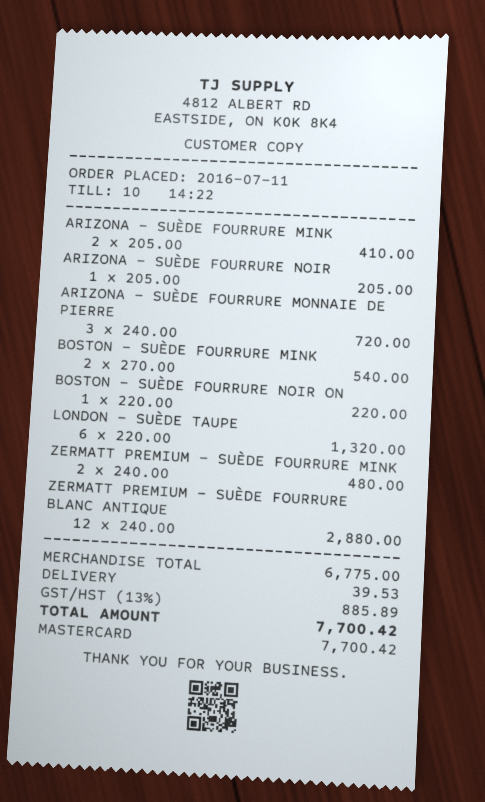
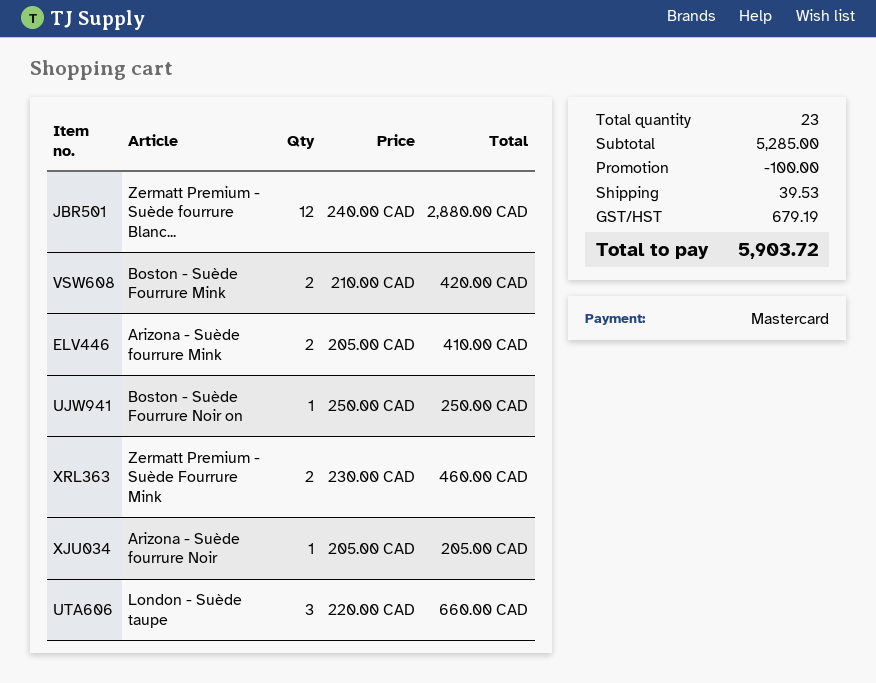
ARIZONA - SUÈDE FOURRURE MONNAIE DE PIERRE: 3 x 240.00 = 720.00 -> none
BOSTON - SUÈDE FOURRURE MINK: 2 x 270.00 = 540.00 -> 2 x 210.00 = 420.00
BOSTON - SUÈDE FOURRURE NOIR ON: 1 x 220.00 = 220.00 -> 1 x 250.00 = 250.00
LONDON - SUÈDE TAUPE: 6 x 220.00 = 1320.00 -> 3 x 220.00 = 660.00
ZERMATT PREMIUM - SUÈDE FOURRURE MINK: 2 x 240.00 = 480.00 -> 2 x 230.00 = 460.00
subtotal: 6775.00 -> 5285.00
discount: none -> 100.00
tax: 885.89 -> 679.19
total: 7700.42 -> 5903.72

